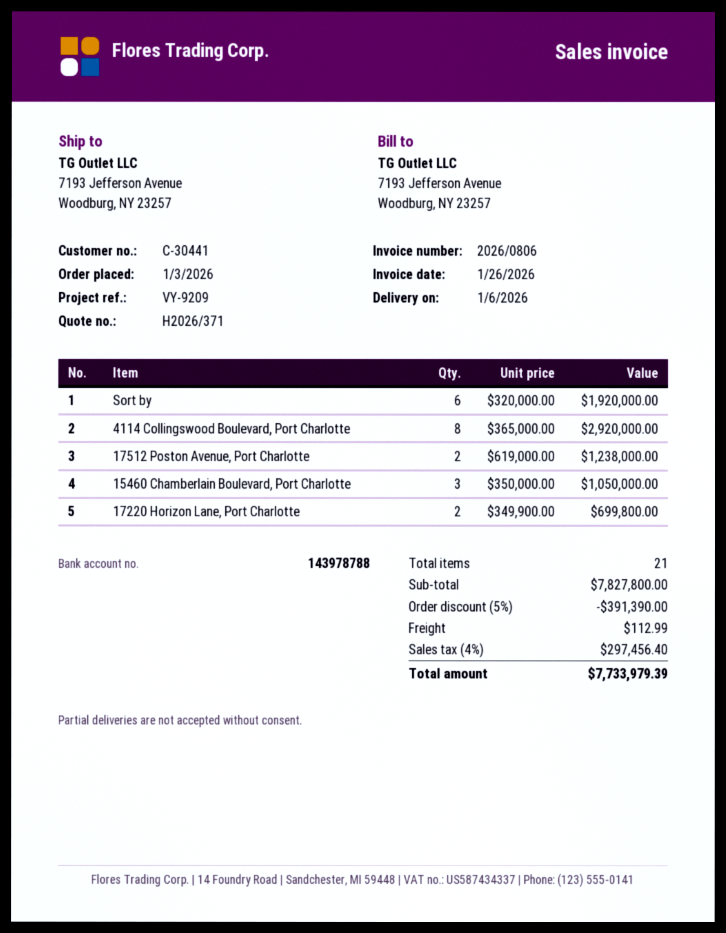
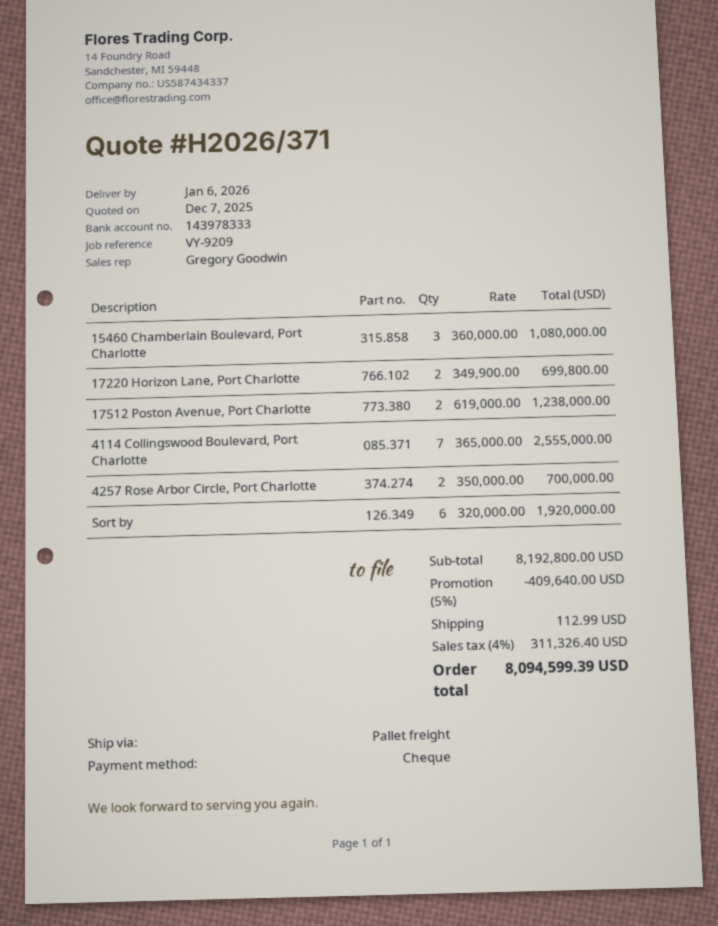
bank account: 143978788 -> 143978333
4114 Collingswood Boulevard, Port Charlotte: 8 x 365000.00 = 2920000.00 -> 7 x 365000.00 = 2555000.00
15460 Chamberlain Boulevard, Port Charlotte: 3 x 350000.00 = 1050000.00 -> 3 x 360000.00 = 1080000.00
4257 Rose Arbor Circle, Port Charlotte: none -> 2 x 350000.00 = 700000.00
subtotal: 7827800.00 -> 8192800.00
discount: 5% = 391390.00 -> 5% = 409640.00
tax: 4% = 297456.40 -> 4% = 311326.40
total: 7733979.39 -> 8094599.39

